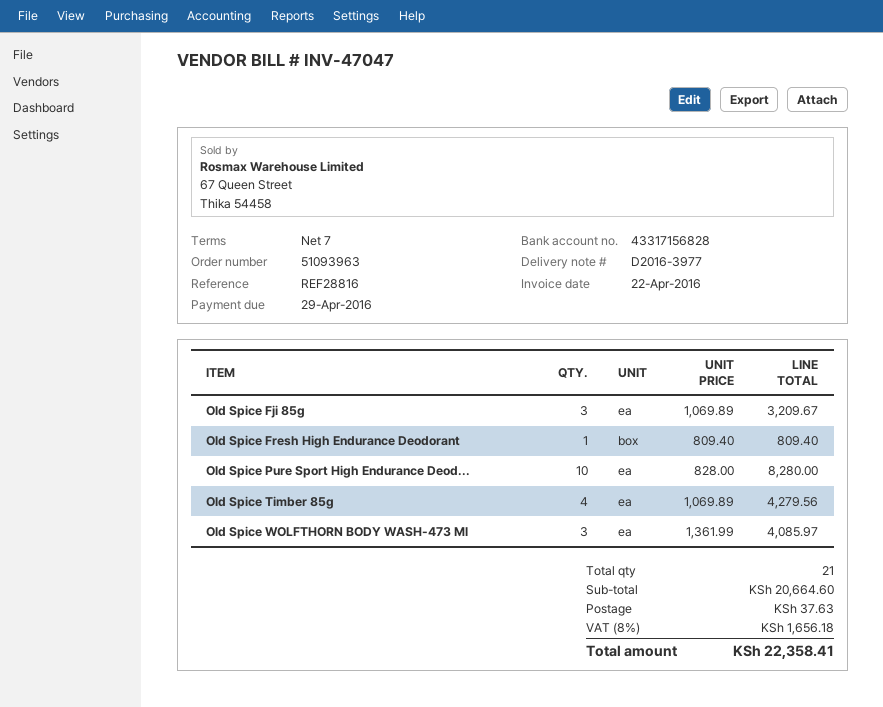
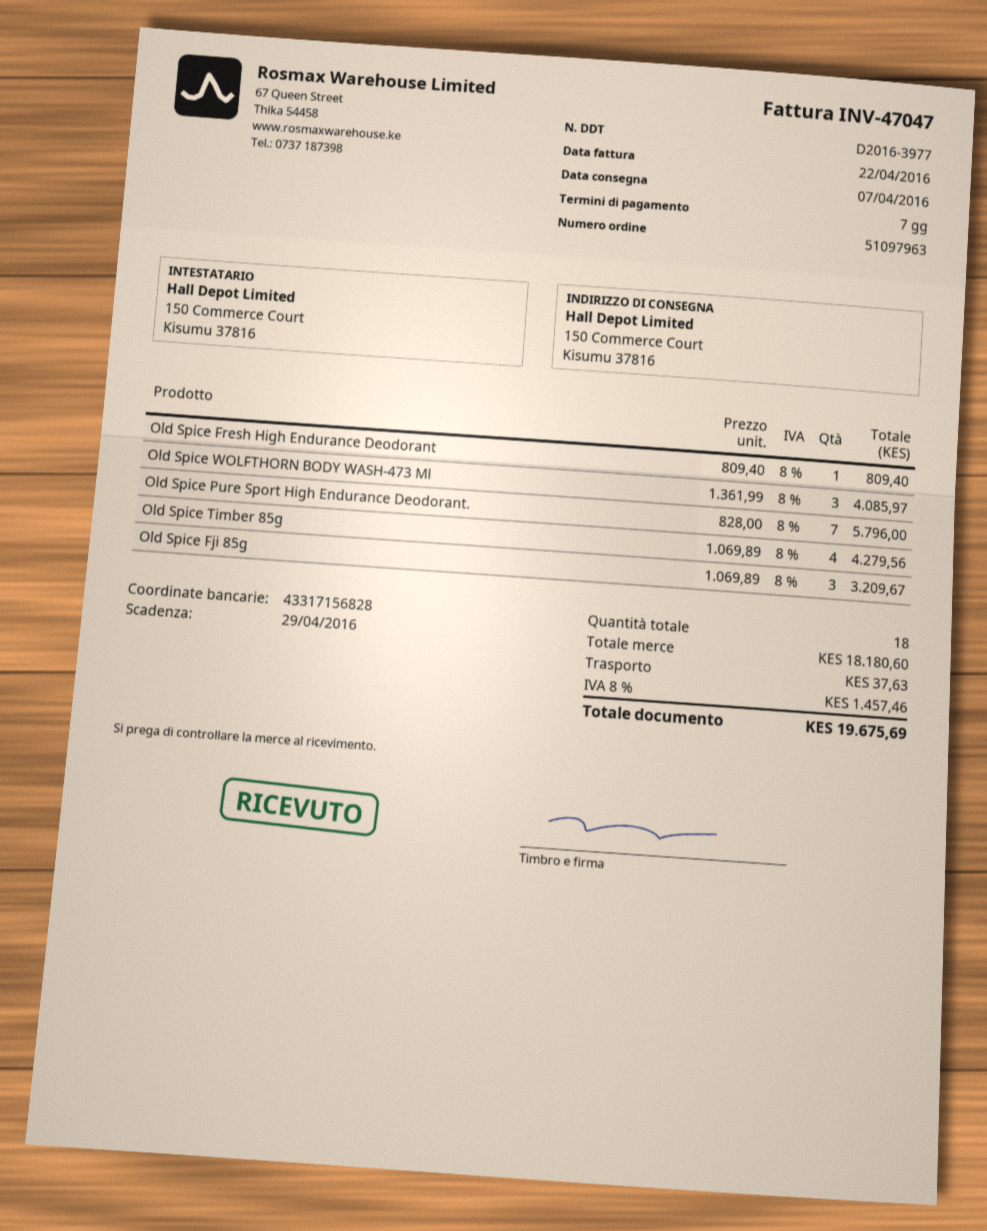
order number: 51093963 -> 51097963
Old Spice Pure Sport High Endurance Deod...: 10 x 828.00 = 8280.00 -> 7 x 828.00 = 5796.00
total quantity: 21 -> 18
subtotal: 20664.60 -> 18180.60
tax: 8% = 1656.18 -> 8% = 1457.46
total: 22358.41 -> 19675.69

